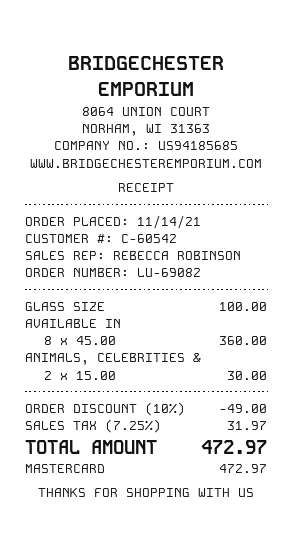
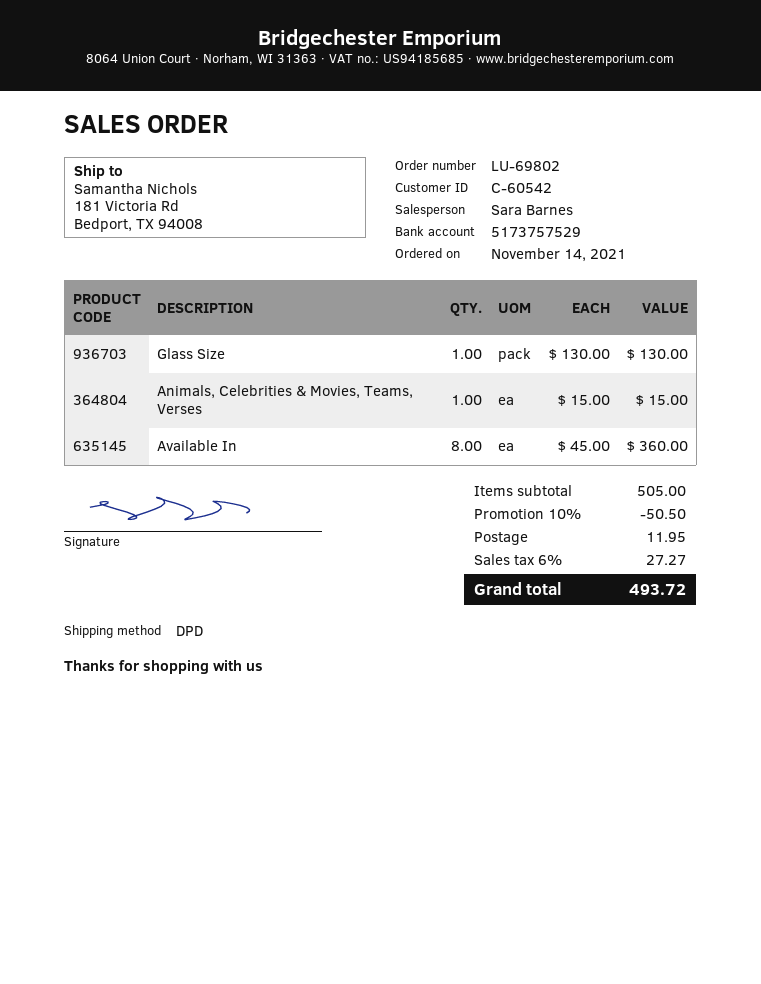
order number: LU-69082 -> LU-69802
sales rep: REBECCA ROBINSON -> Sara Barnes
GLASS SIZE: 1 x 100.00 = 100.00 -> 1 x 130.00 = 130.00
ANIMALS, CELEBRITIES &: 2 x 15.00 = 30.00 -> 1 x 15.00 = 15.00
discount: 10% = 49.00 -> 10% = 50.50
shipping: none -> 11.95
tax: 7.25% = 31.97 -> 6% = 27.27
total: 472.97 -> 493.72

